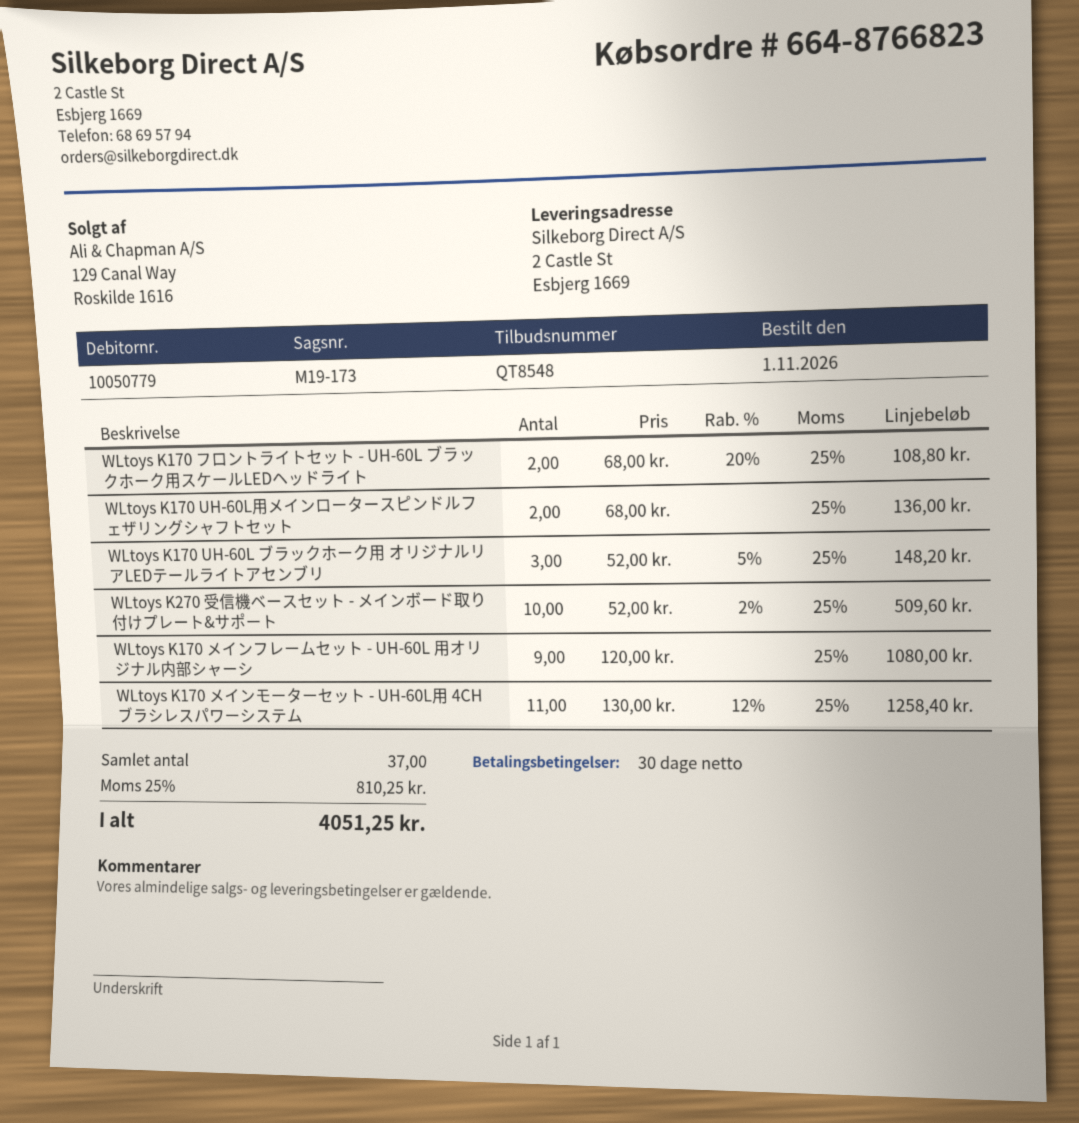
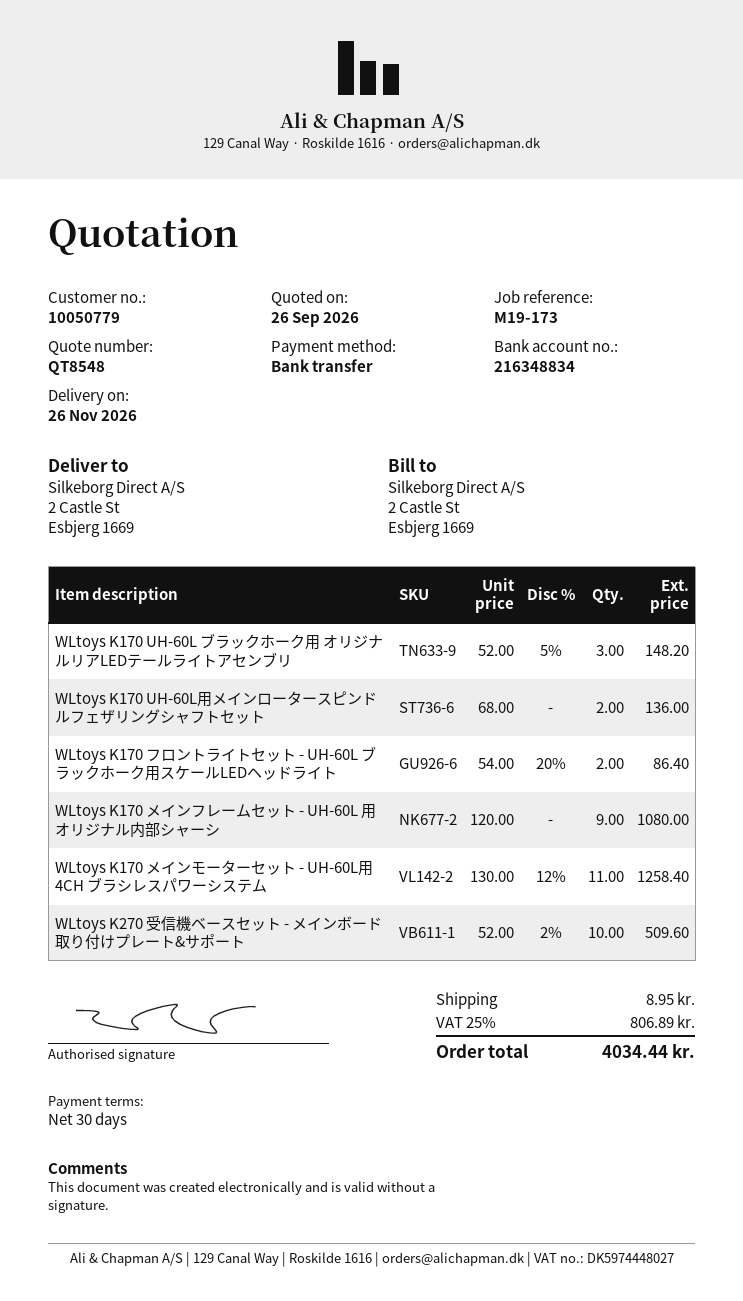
WLtoys K170 フロントライトセット - UH-60L ブラックホーク用スケールLEDヘッドライト: 2 x 68.00 - 20% = 108.80 -> 2 x 54.00 - 20% = 86.40
shipping: none -> 8.95
tax: 25% = 810.25 -> 25% = 806.89
total: 4051.25 -> 4034.44

